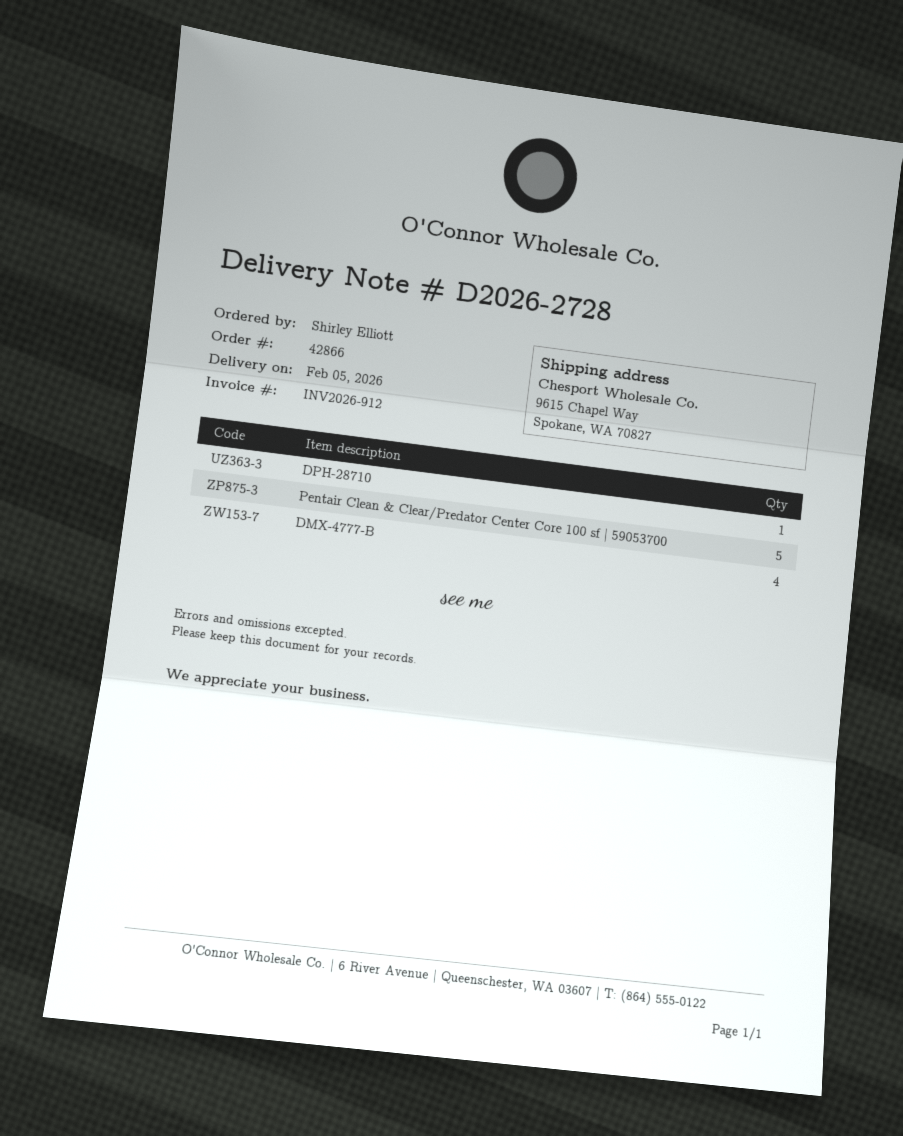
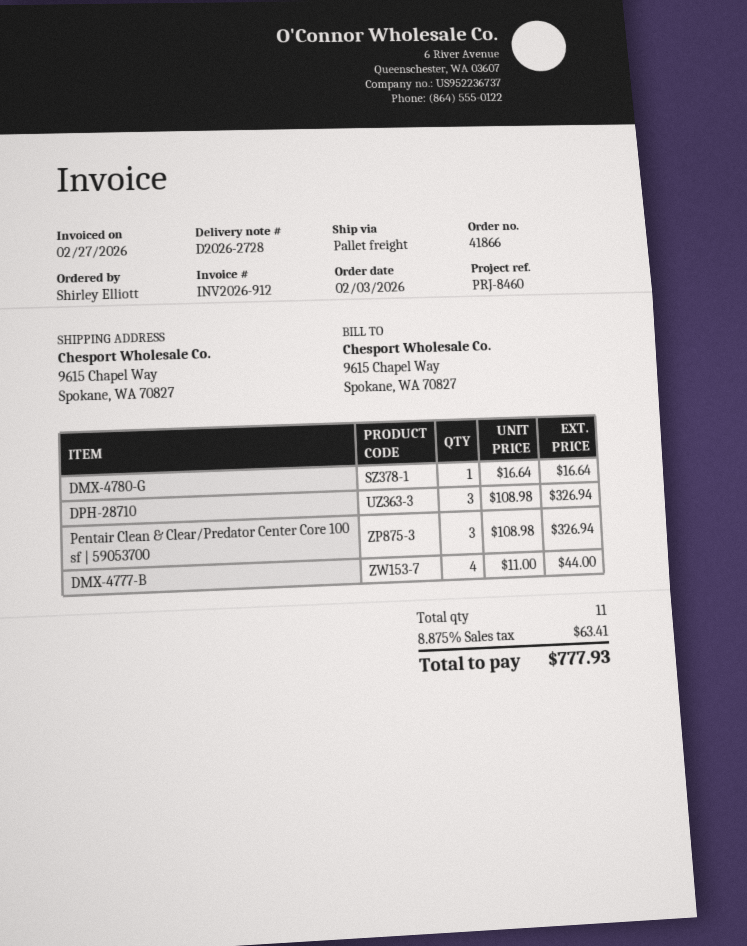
order number: 42866 -> 41866
DPH-28710: 1 -> 3
Pentair Clean & Clear/Predator Center Core 100 sf | 59053700: 5 -> 3
DMX-4780-G: none -> 1

